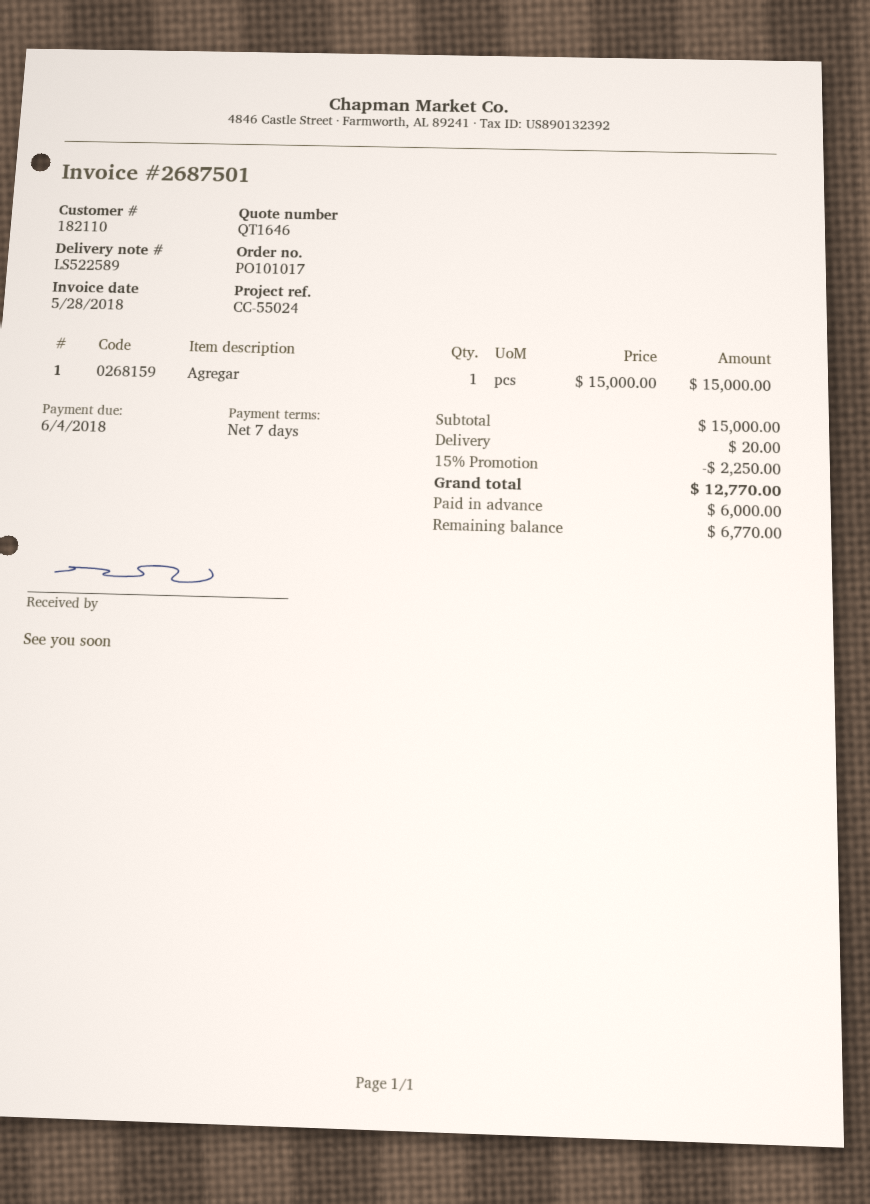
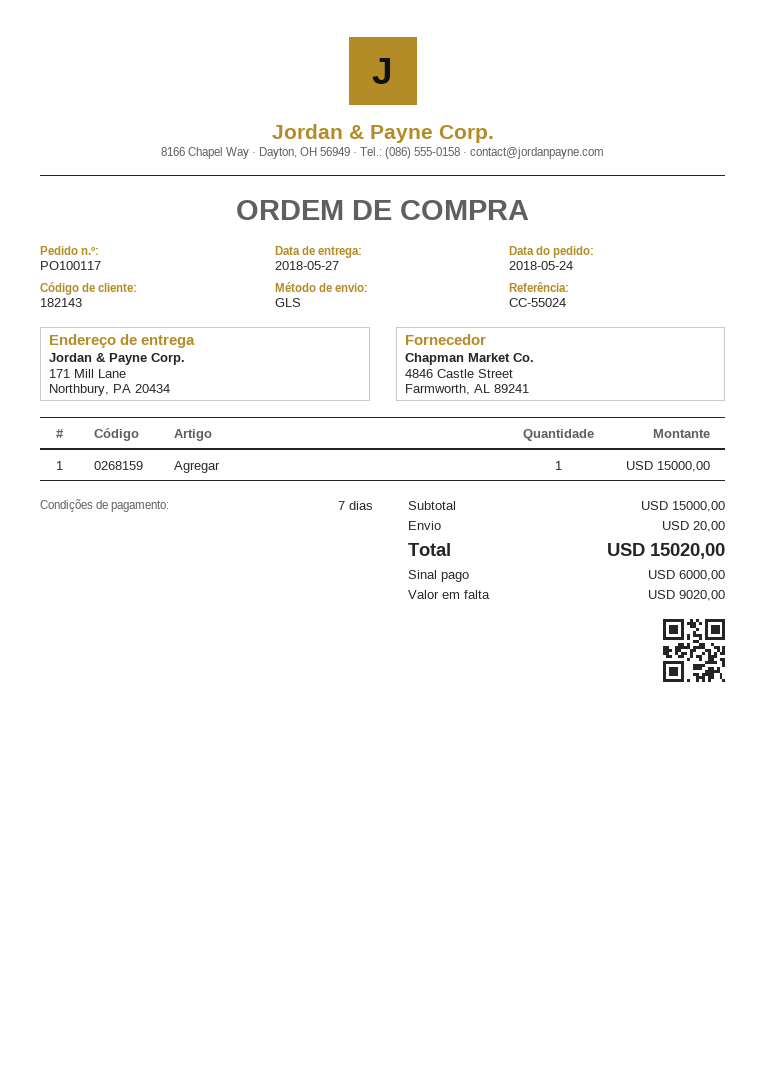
order number: PO101017 -> PO100117
customer number: 182110 -> 182143
discount: 15% = 2250.00 -> none
total: 12770.00 -> 15020.00
balance: 6770.00 -> 9020.00

